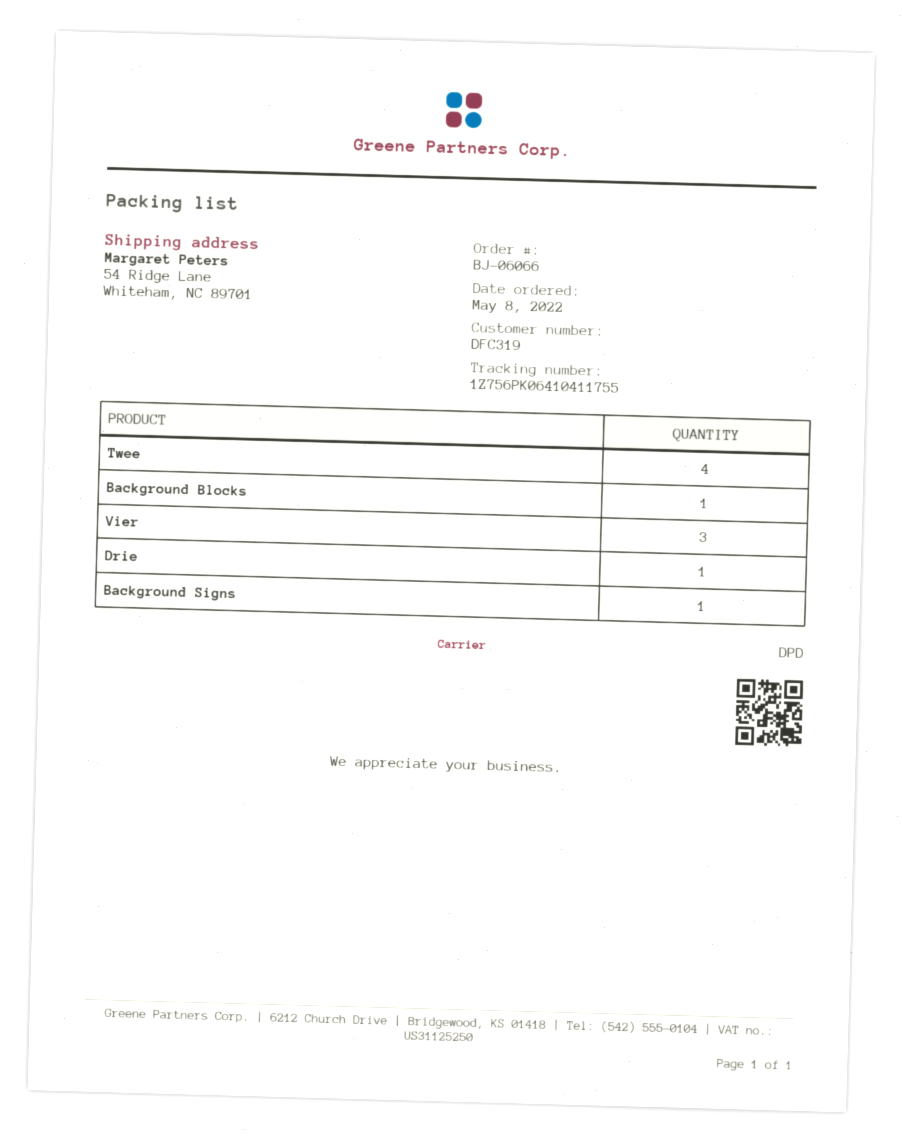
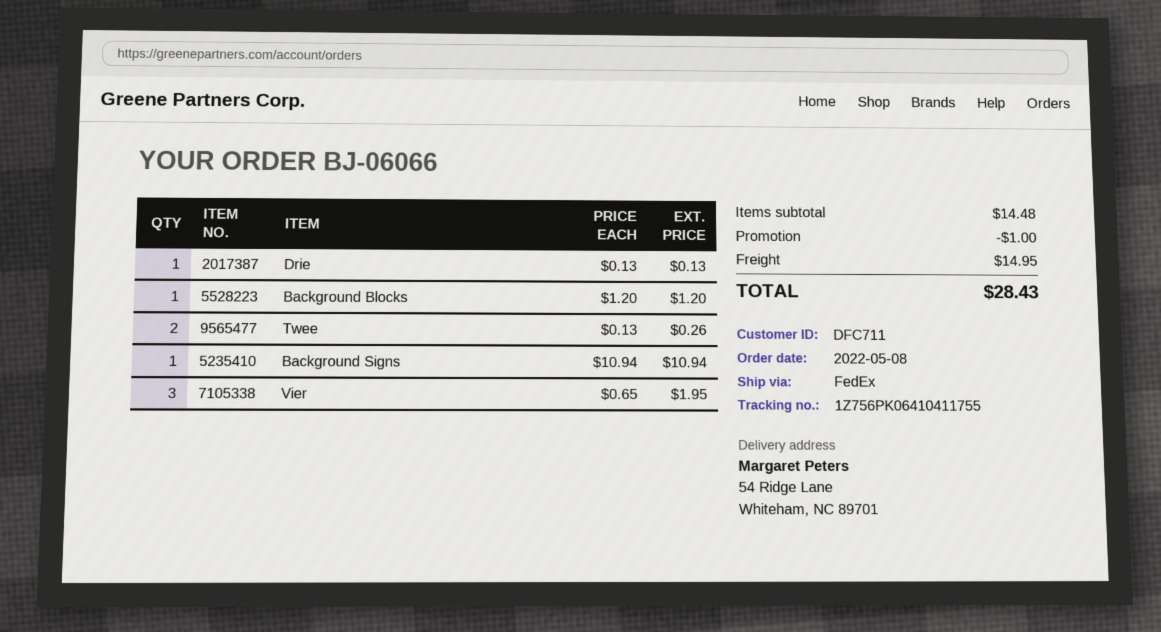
customer number: DFC319 -> DFC711
shipping method: DPD -> FedEx
Twee: 4 -> 2

